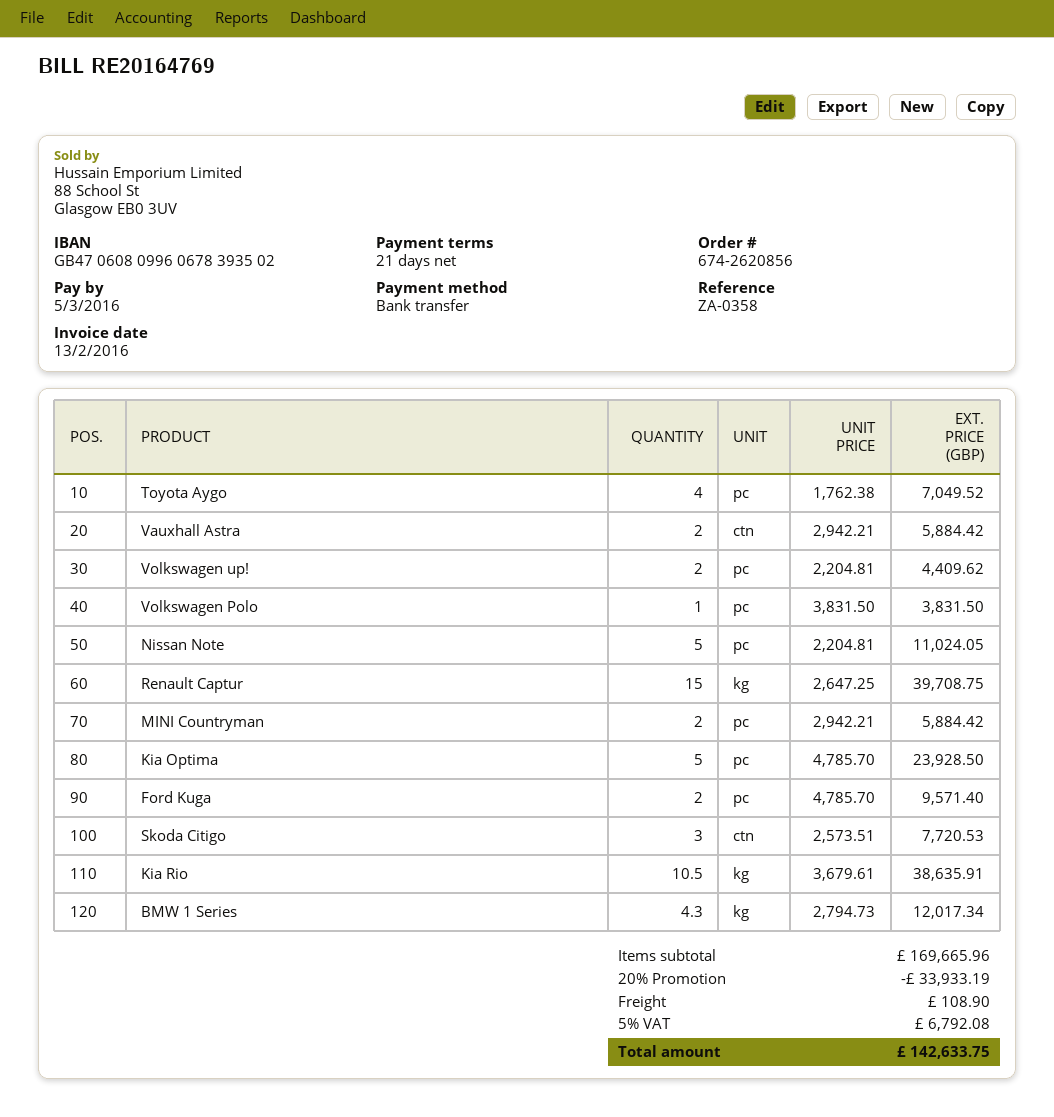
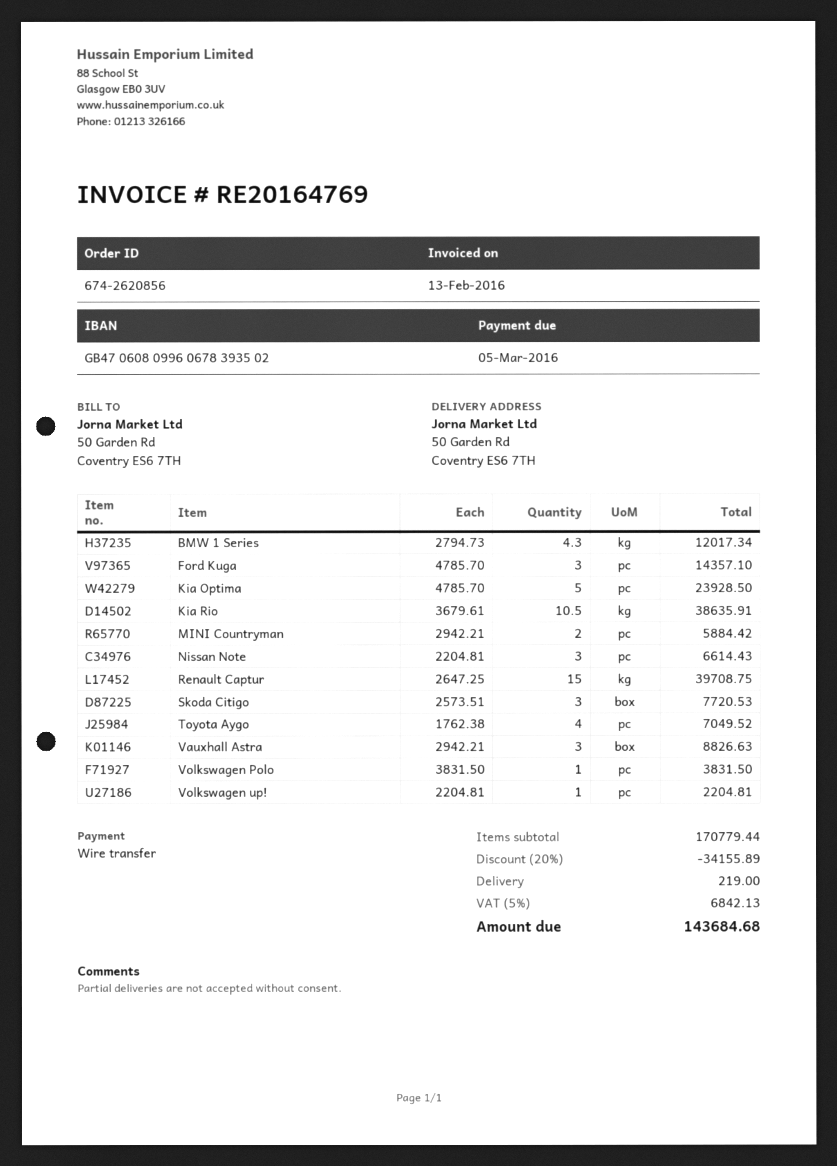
Vauxhall Astra: 2 x 2942.21 = 5884.42 -> 3 x 2942.21 = 8826.63
Volkswagen up!: 2 x 2204.81 = 4409.62 -> 1 x 2204.81 = 2204.81
Nissan Note: 5 x 2204.81 = 11024.05 -> 3 x 2204.81 = 6614.43
Ford Kuga: 2 x 4785.70 = 9571.40 -> 3 x 4785.70 = 14357.10
subtotal: 169665.96 -> 170779.44
discount: 20% = 33933.19 -> 20% = 34155.89
shipping: 108.90 -> 219.00
tax: 5% = 6792.08 -> 5% = 6842.13
total: 142633.75 -> 143684.68

